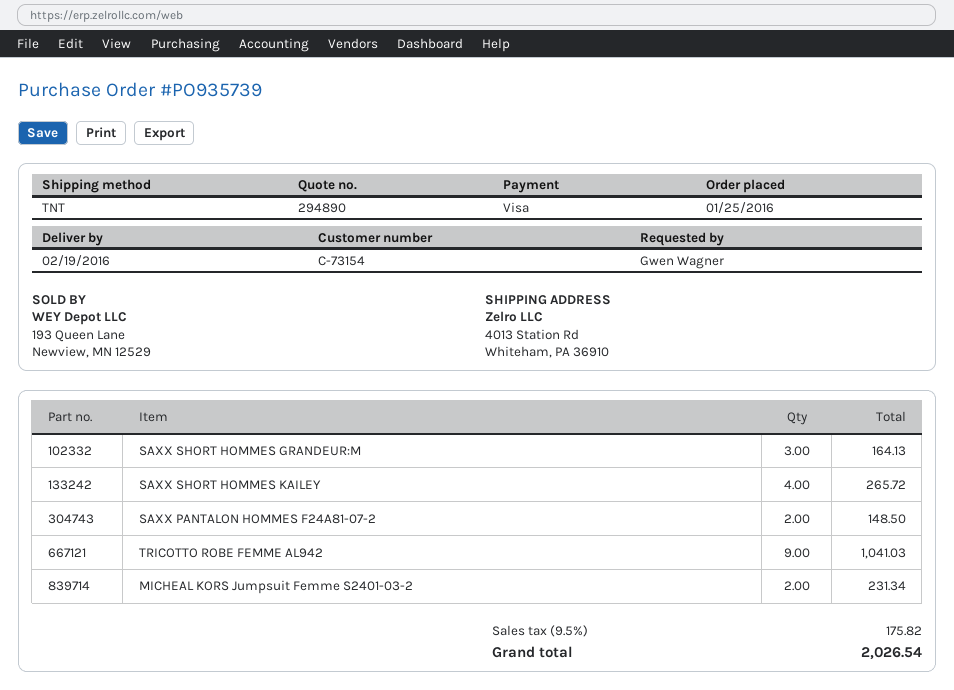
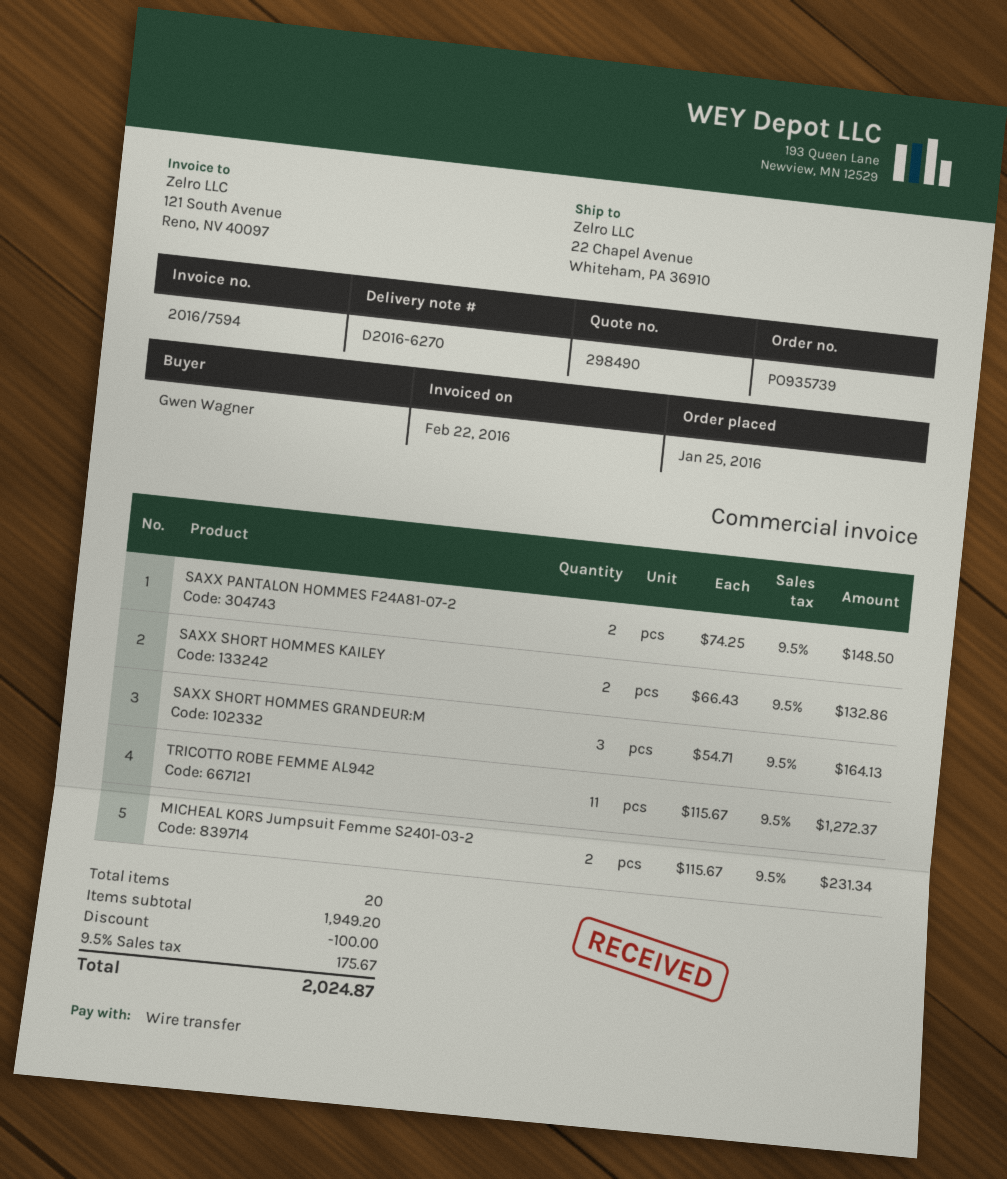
quote number: 294890 -> 298490
payment method: Visa -> bank transfer
ship to: 4013 Station Rd, Whiteham, PA 36910 -> 22 Chapel Avenue, Whiteham, PA 36910
SAXX SHORT HOMMES KAILEY: 4 for 265.72 -> 2 for 132.86
TRICOTTO ROBE FEMME AL942: 9 for 1041.03 -> 11 for 1272.37
discount: none -> 100.00
tax: 9.5% = 175.82 -> 9.5% = 175.67
total: 2026.54 -> 2024.87

